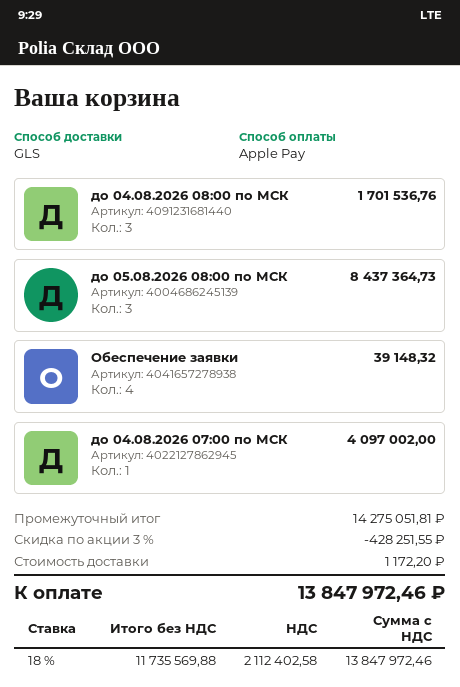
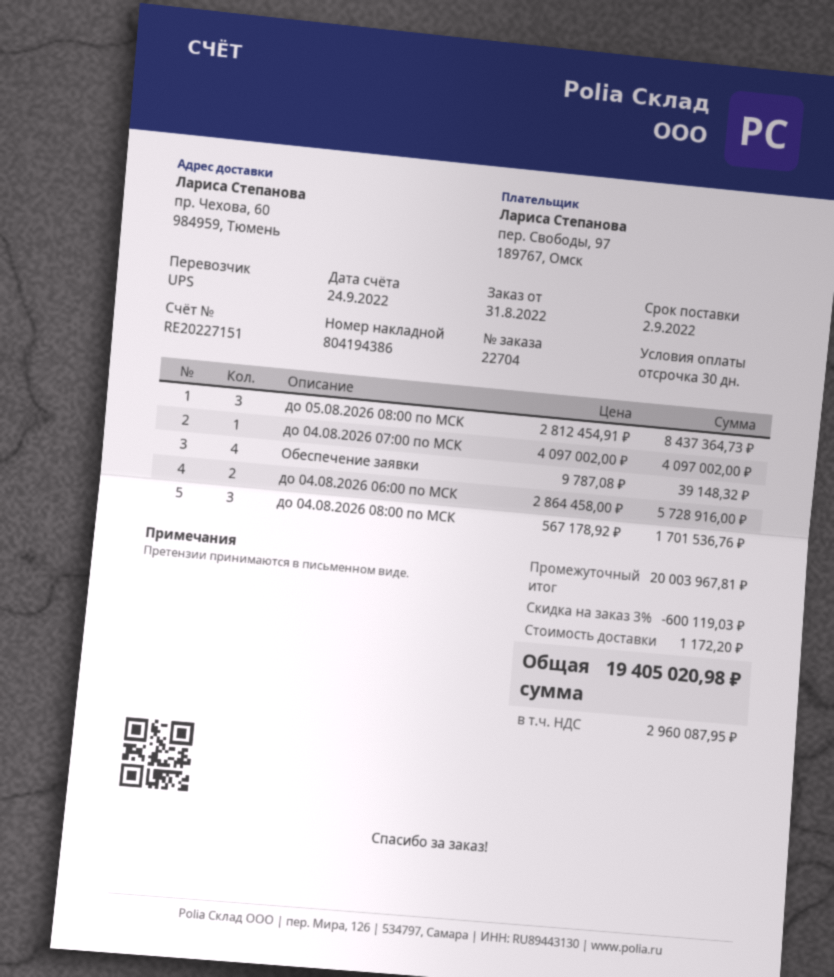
shipping method: GLS -> UPS
до 04.08.2026 06:00 по МСК: none -> 2 for 5728916.00
subtotal: 14275051.81 -> 20003967.81
discount: 3% = 428251.55 -> 3% = 600119.03
tax: 2112402.58 -> 2960087.95
total: 13847972.46 -> 19405020.98

